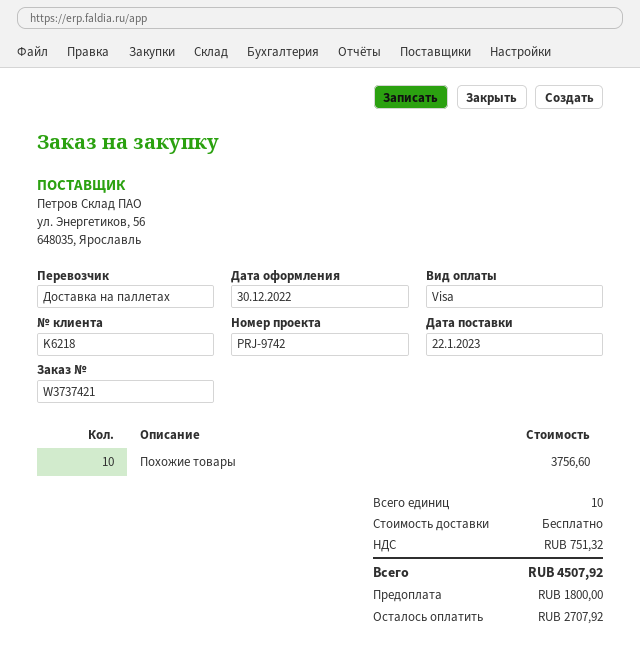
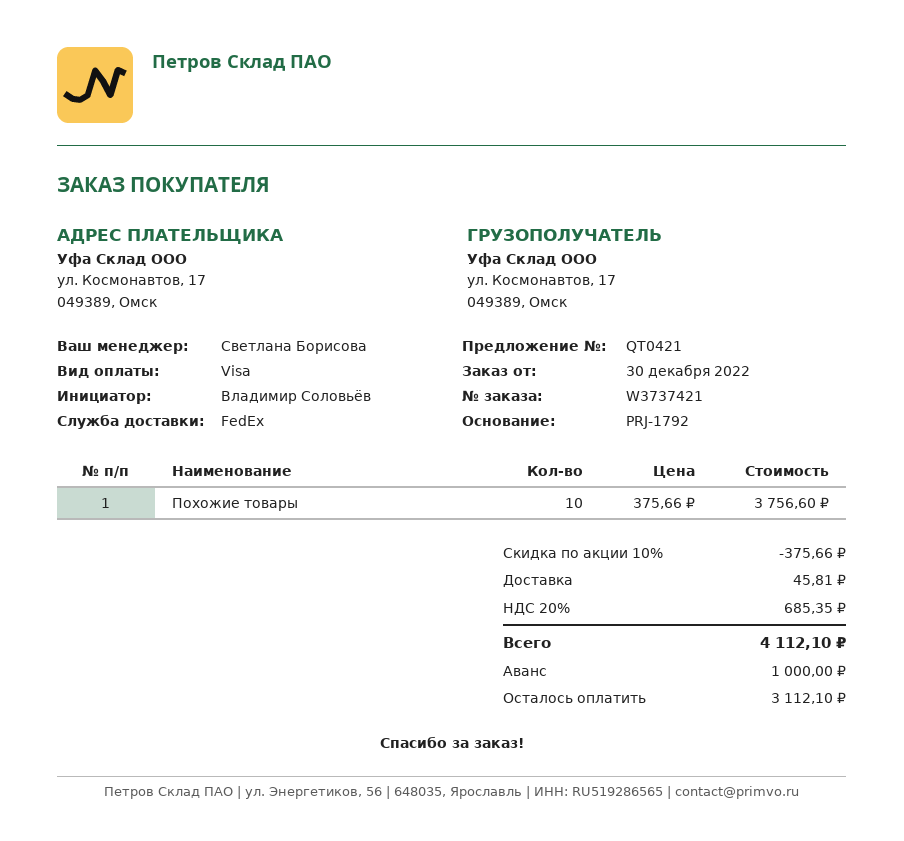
reference: PRJ-9742 -> PRJ-1792
shipping method: pallet freight -> FedEx
discount: none -> 10% = 375.66
shipping: 0.00 -> 45.81
tax: 751.32 -> 685.35
total: 4507.92 -> 4112.10
deposit: 1800.00 -> 1000.00
balance: 2707.92 -> 3112.10

